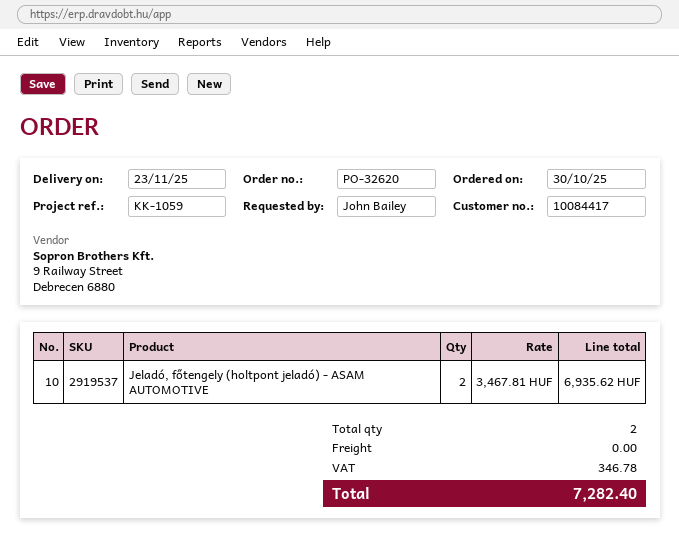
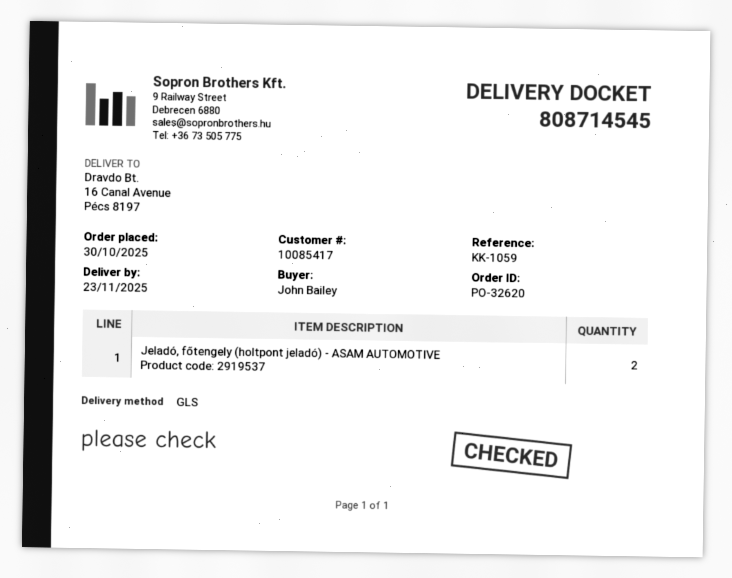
customer number: 10084417 -> 10085417

